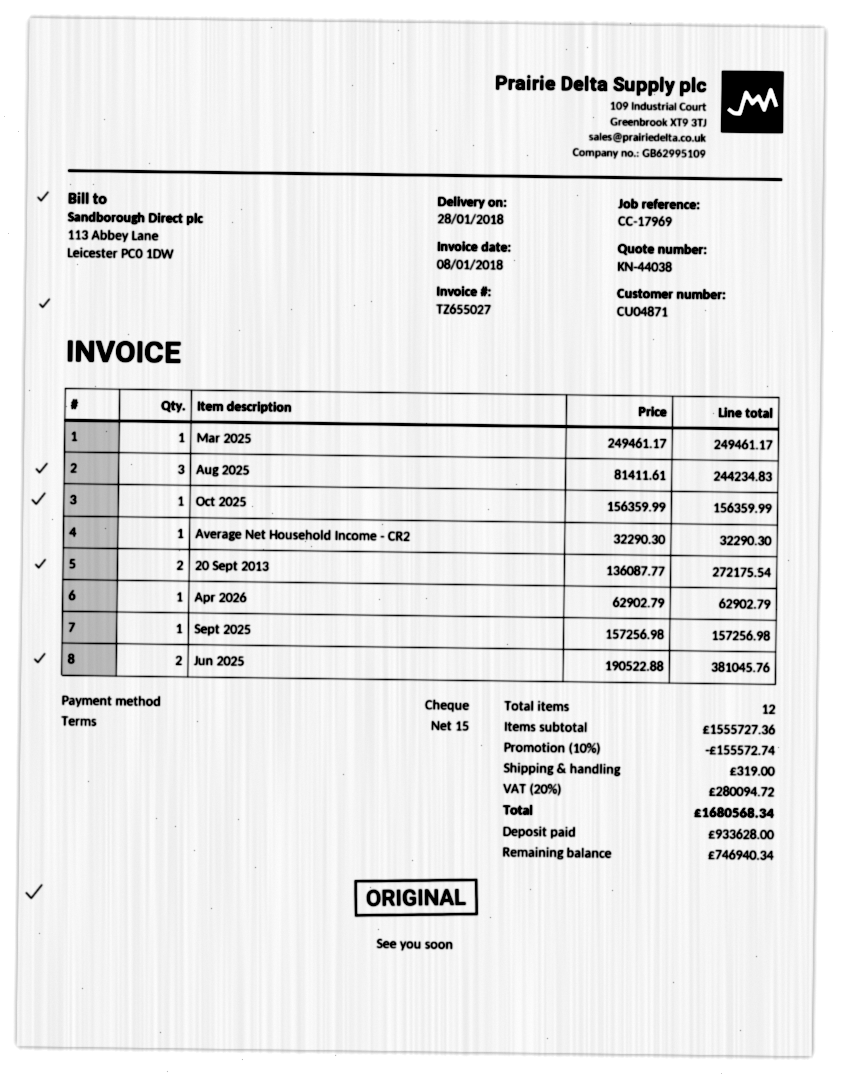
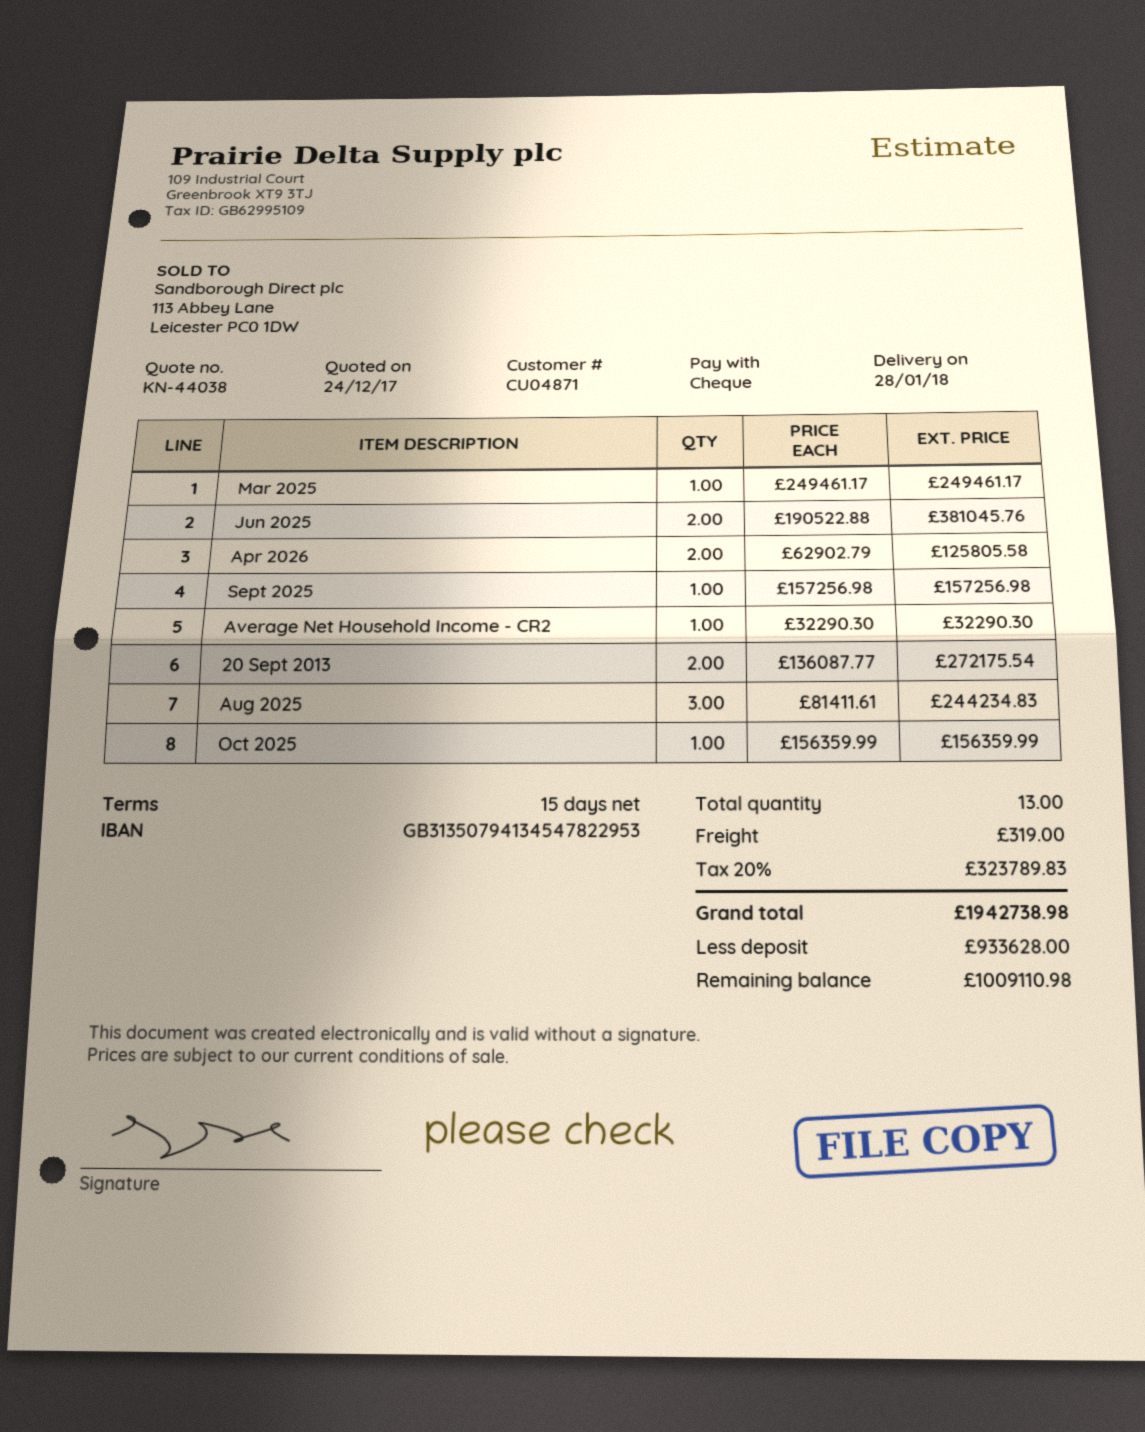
Apr 2026: 1 x 62902.79 = 62902.79 -> 2 x 62902.79 = 125805.58
total quantity: 12 -> 13
discount: 10% = 155572.74 -> none
tax: 20% = 280094.72 -> 20% = 323789.83
total: 1680568.34 -> 1942738.98
balance: 746940.34 -> 1009110.98

